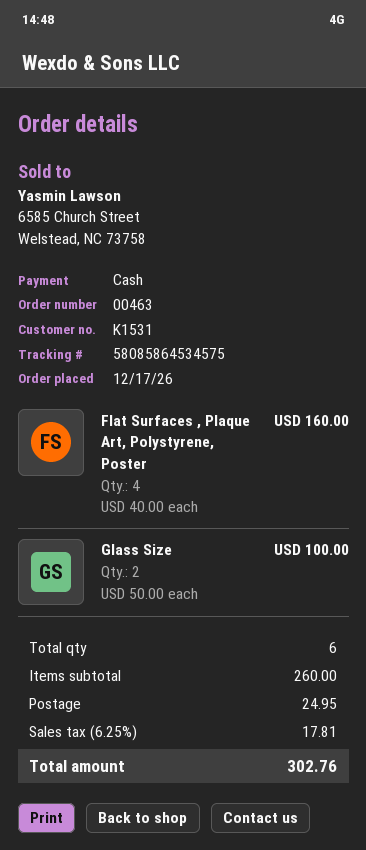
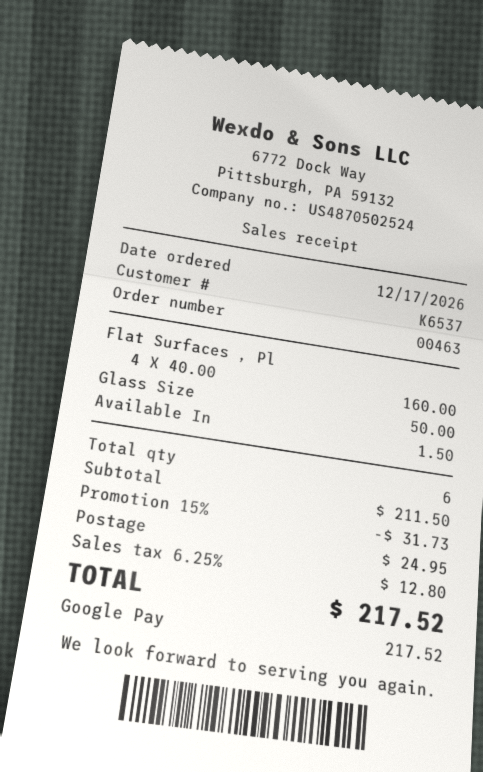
customer number: K1531 -> K6537
payment method: cash -> Google Pay
Glass Size: 2 x 50.00 = 100.00 -> 1 x 50.00 = 50.00
Available In: none -> 1 x 1.50 = 1.50
subtotal: 260.00 -> 211.50
discount: none -> 15% = 31.73
tax: 6.25% = 17.81 -> 6.25% = 12.80
total: 302.76 -> 217.52

